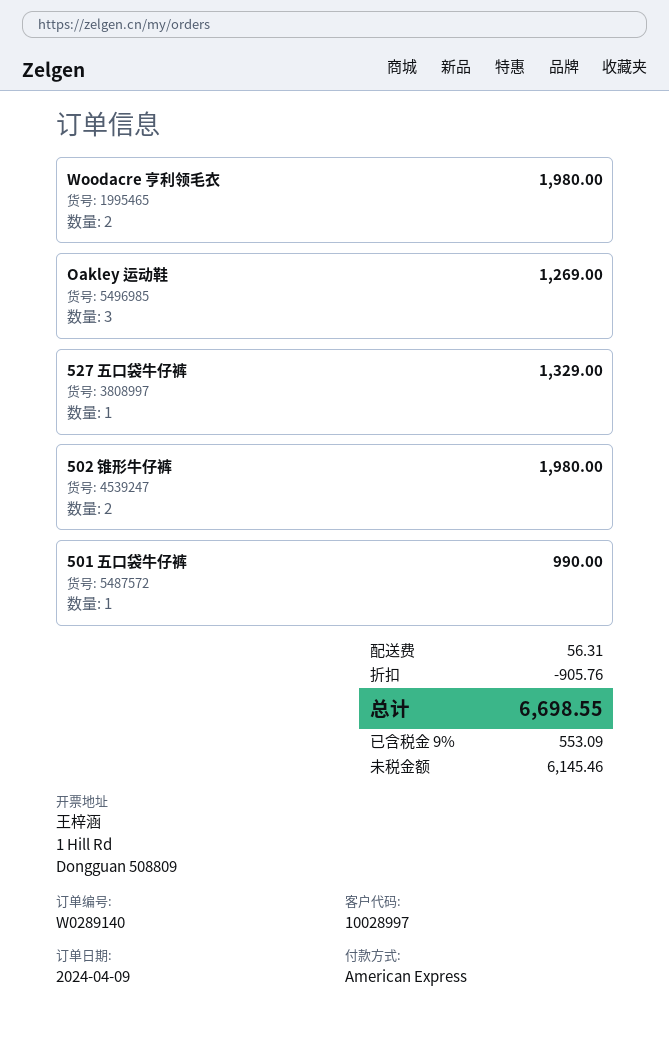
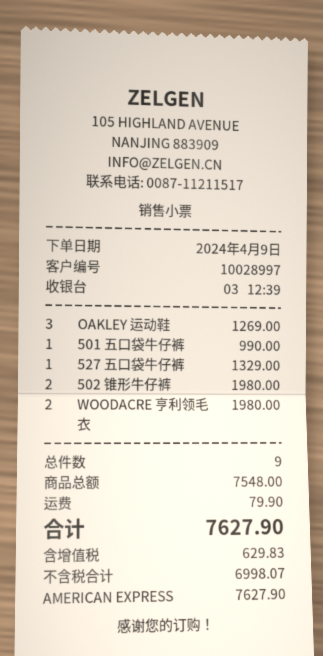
discount: 905.76 -> none
shipping: 56.31 -> 79.90
net: 6145.46 -> 6998.07
tax: 553.09 -> 629.83
total: 6698.55 -> 7627.90

